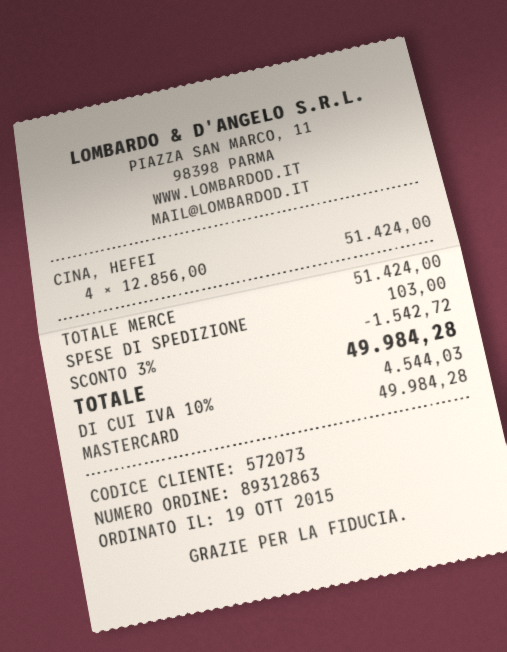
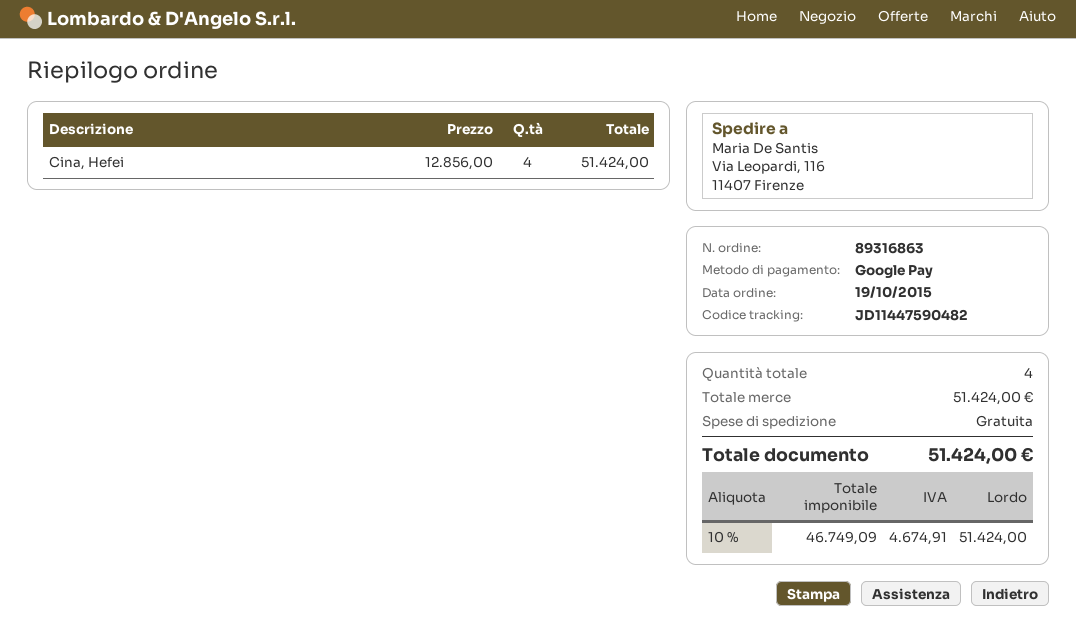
order number: 89312863 -> 89316863
payment method: Mastercard -> Google Pay
discount: 3% = 1542.72 -> none
shipping: 103.00 -> 0.00
tax: 10% = 4544.03 -> 10% = 4674.91
total: 49984.28 -> 51424.00

